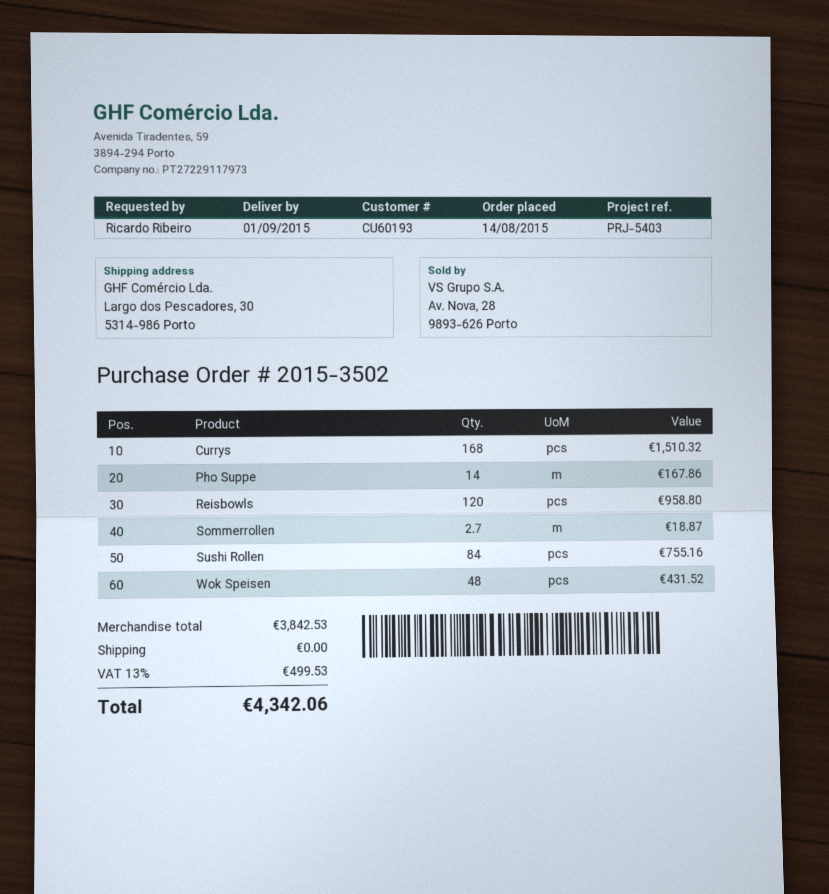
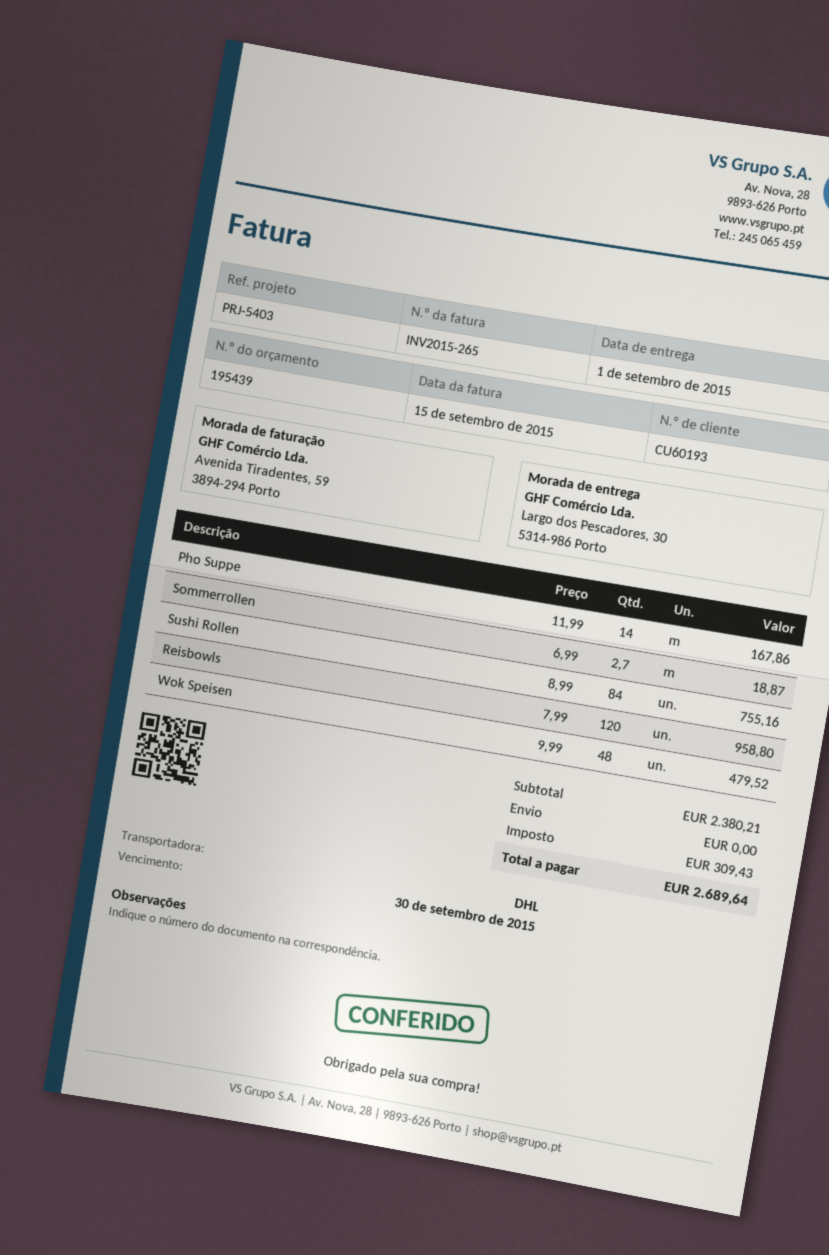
Currys: 168 for 1510.32 -> none
Wok Speisen: 48 for 431.52 -> 48 for 479.52
subtotal: 3842.53 -> 2380.21
tax: 499.53 -> 309.43
total: 4342.06 -> 2689.64

